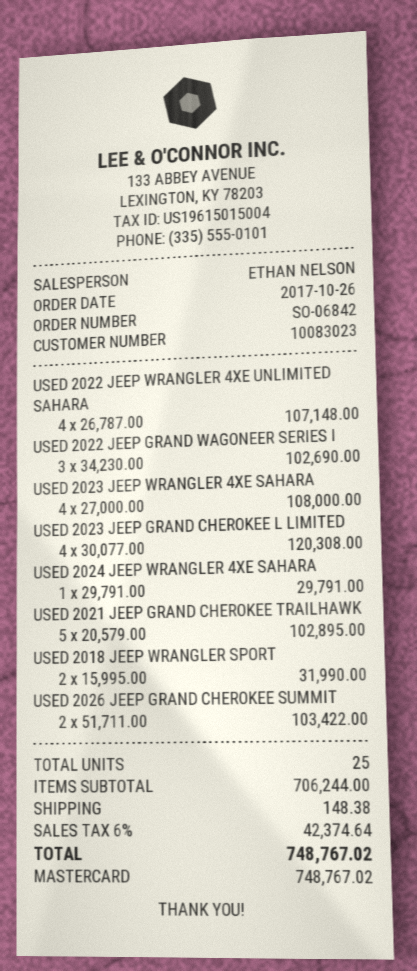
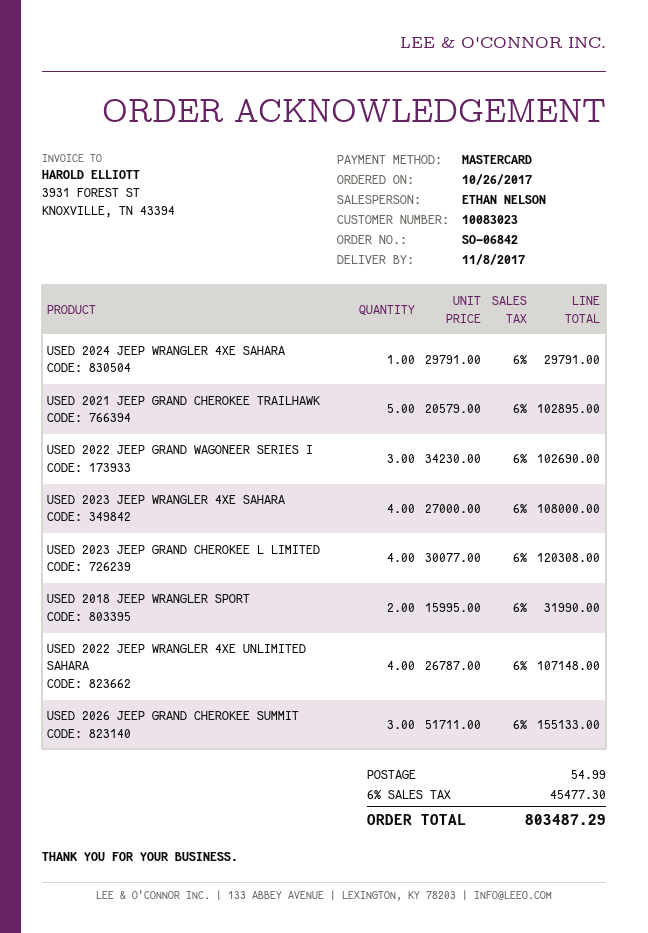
USED 2026 JEEP GRAND CHEROKEE SUMMIT: 2 x 51711.00 = 103422.00 -> 3 x 51711.00 = 155133.00
shipping: 148.38 -> 54.99
tax: 6% = 42374.64 -> 6% = 45477.30
total: 748767.02 -> 803487.29

